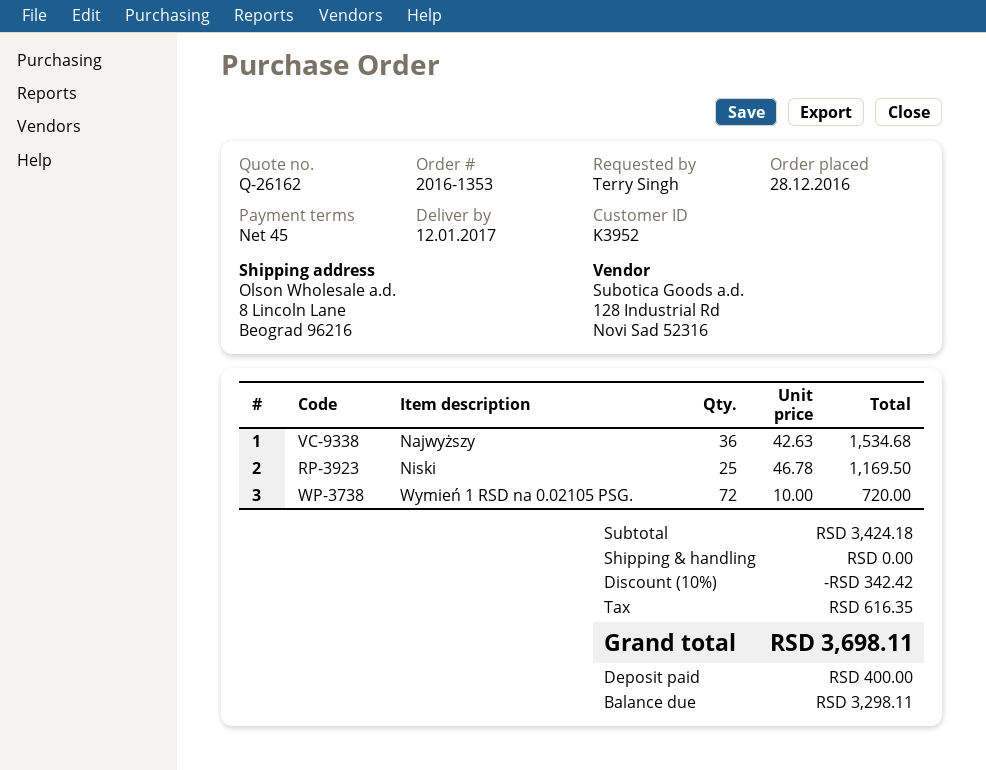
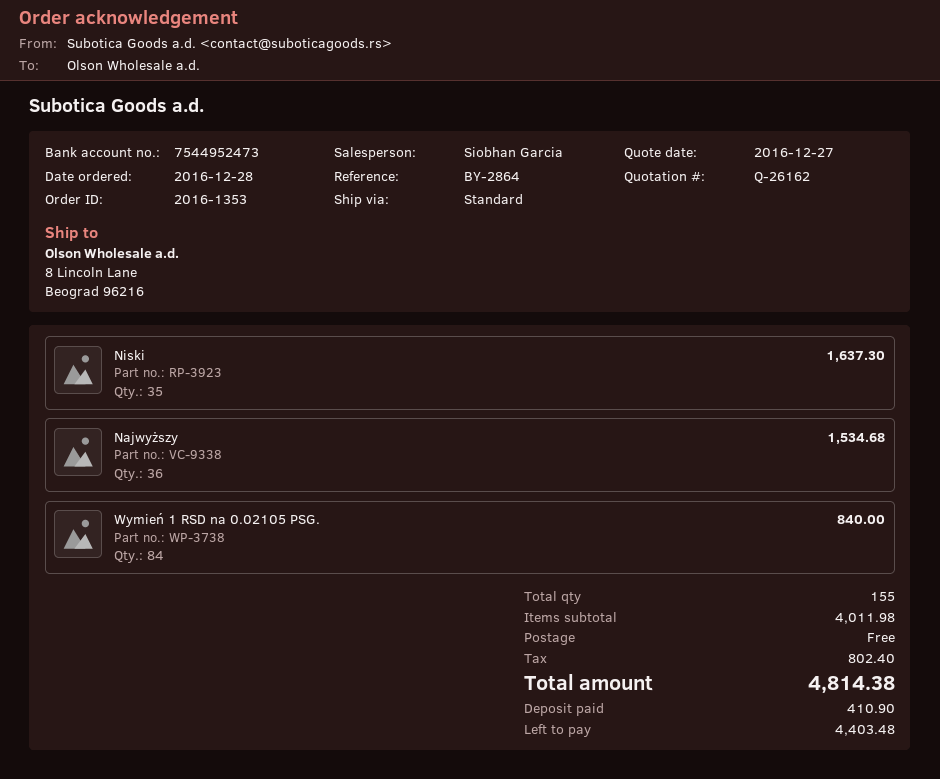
Niski: 25 for 1169.50 -> 35 for 1637.30
Wymień 1 RSD na 0.02105 PSG.: 72 for 720.00 -> 84 for 840.00
subtotal: 3424.18 -> 4011.98
discount: 10% = 342.42 -> none
tax: 616.35 -> 802.40
total: 3698.11 -> 4814.38
deposit: 400.00 -> 410.90
balance: 3298.11 -> 4403.48

